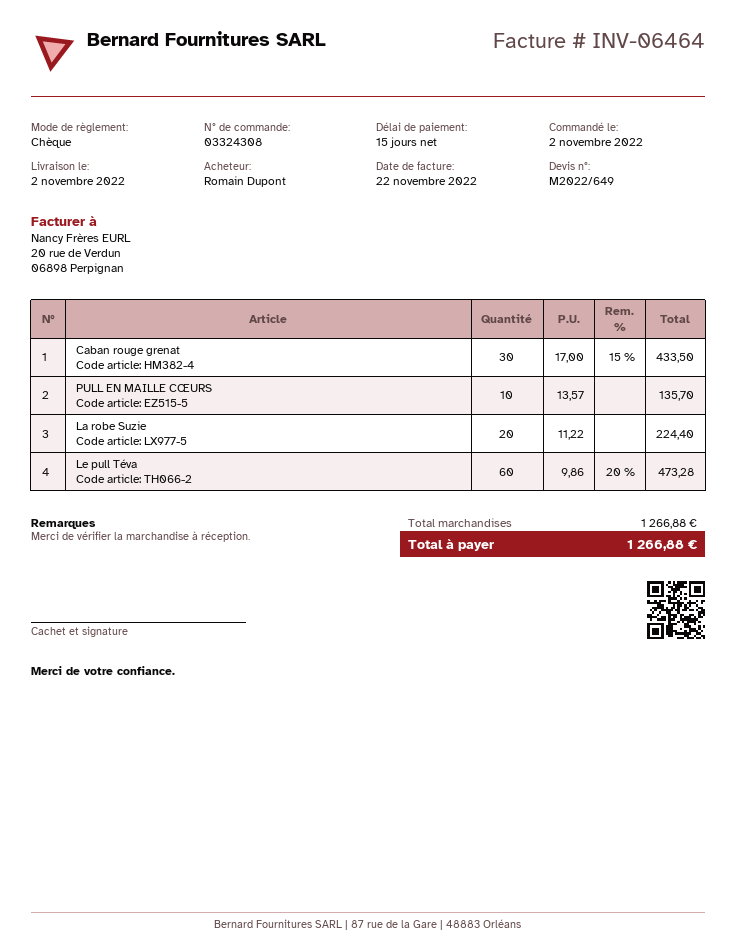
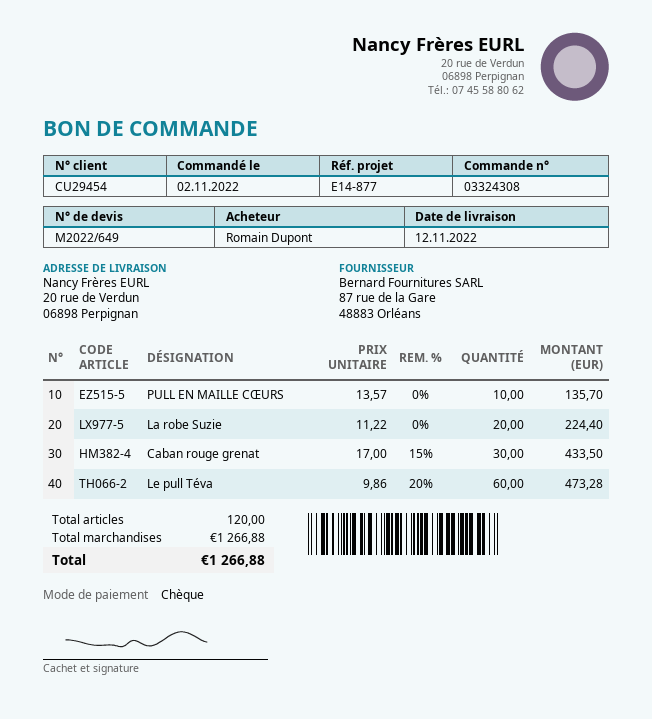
delivery date: 2022-11-02 -> 2022-11-12

